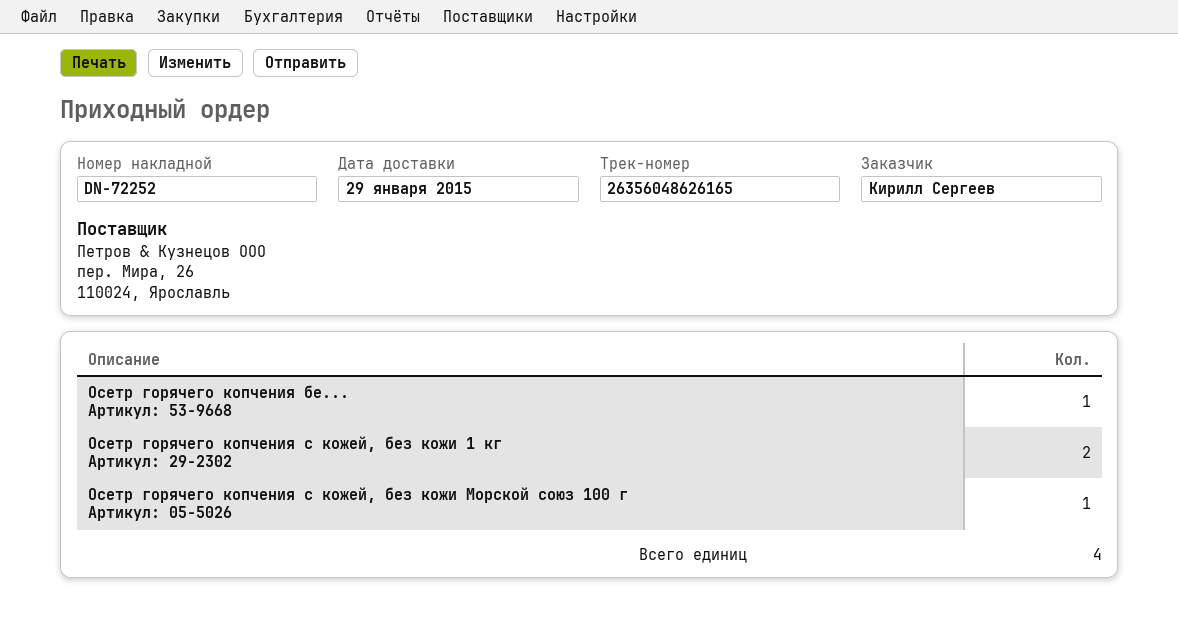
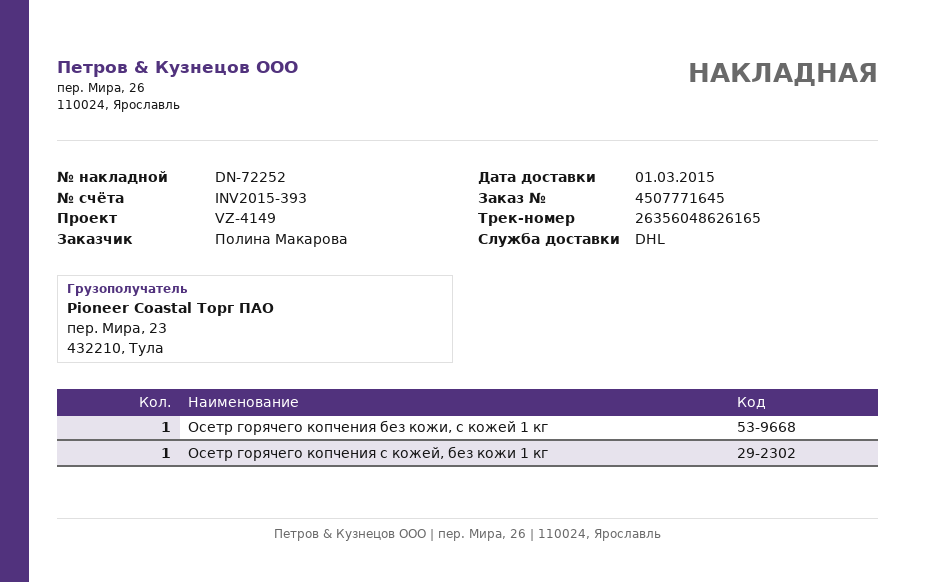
delivery date: 2015-01-29 -> 2015-03-01
ordered by: Кирилл Сергеев -> Полина Макарова
Осетр горячего копчения с кожей, без кожи 1 кг: 2 -> 1
Осетр горячего копчения с кожей, без кожи Морской союз 100 г: 1 -> none

